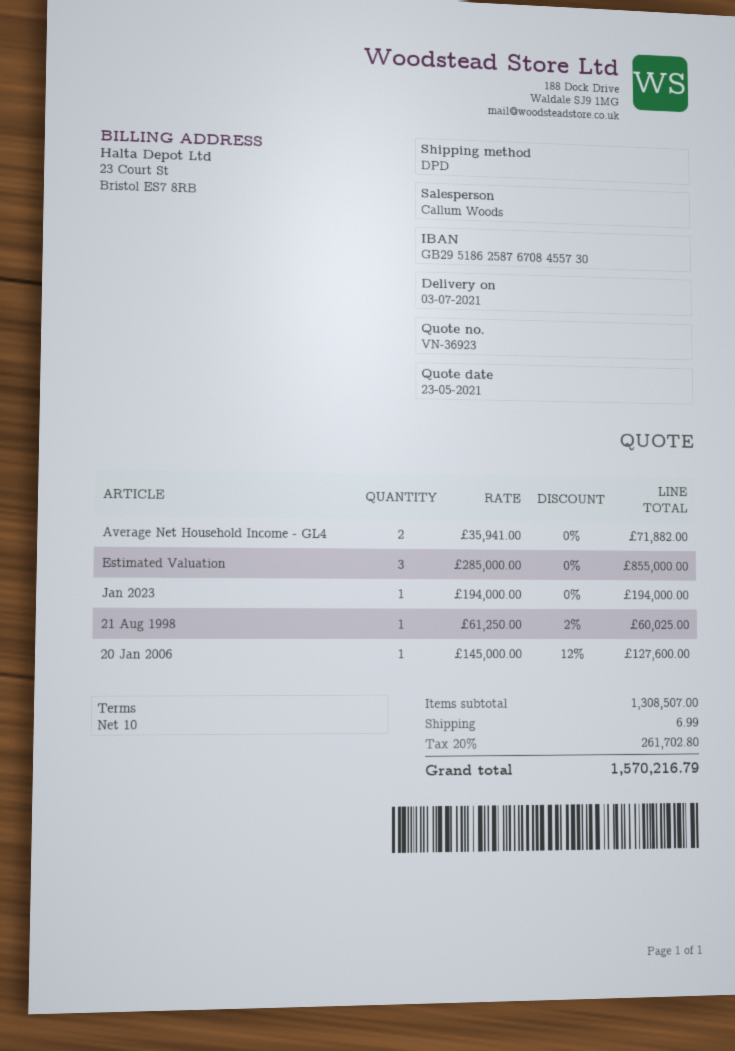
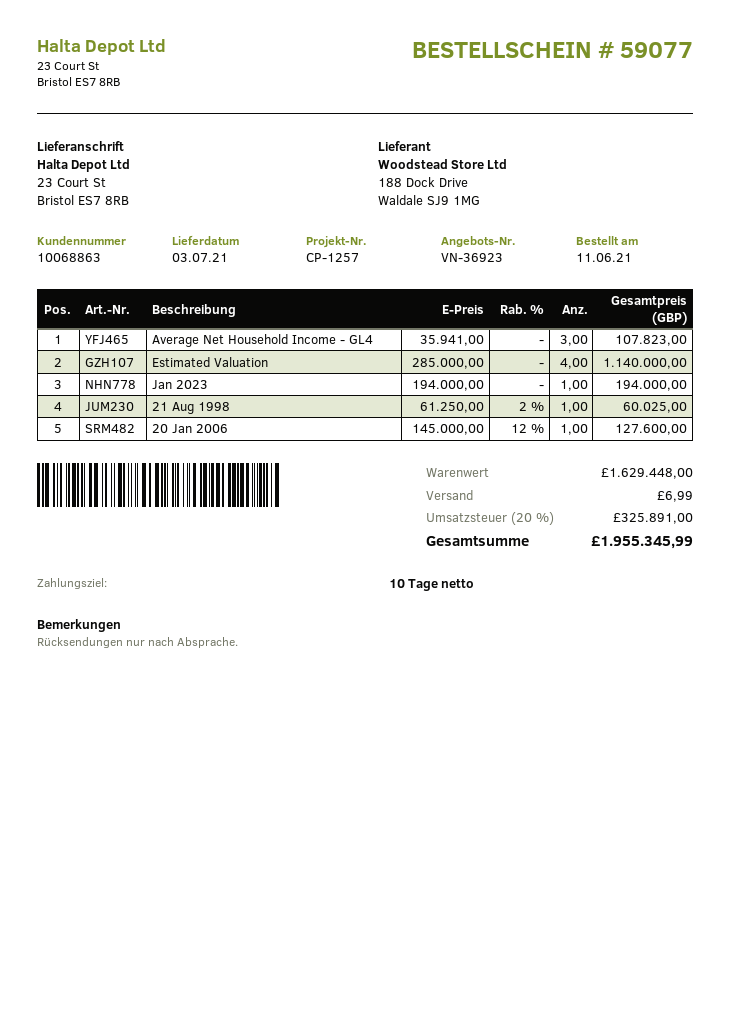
Average Net Household Income - GL4: 2 x 35941.00 = 71882.00 -> 3 x 35941.00 = 107823.00
Estimated Valuation: 3 x 285000.00 = 855000.00 -> 4 x 285000.00 = 1140000.00
subtotal: 1308507.00 -> 1629448.00
tax: 20% = 261702.80 -> 20% = 325891.00
total: 1570216.79 -> 1955345.99

